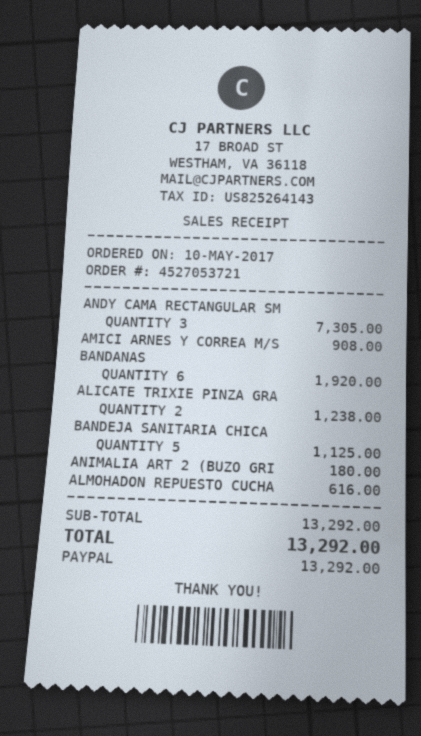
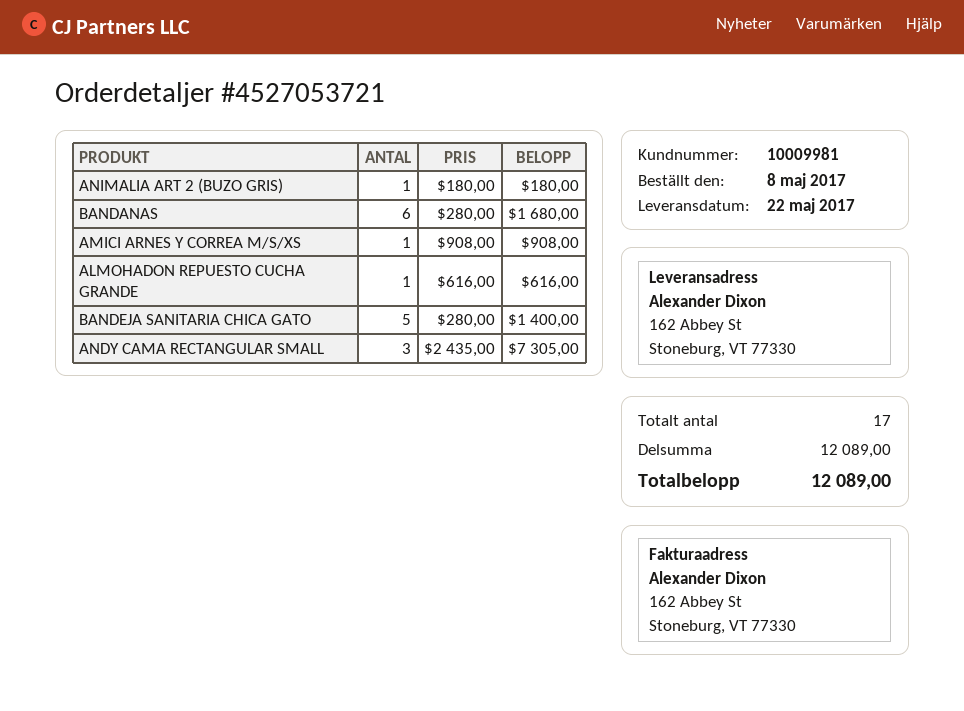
order date: 2017-05-10 -> 2017-05-08
BANDANAS: 6 for 1920.00 -> 6 for 1680.00
ALICATE TRIXIE PINZA GRA: 2 for 1238.00 -> none
BANDEJA SANITARIA CHICA: 5 for 1125.00 -> 5 for 1400.00
subtotal: 13292.00 -> 12089.00
total: 13292.00 -> 12089.00

